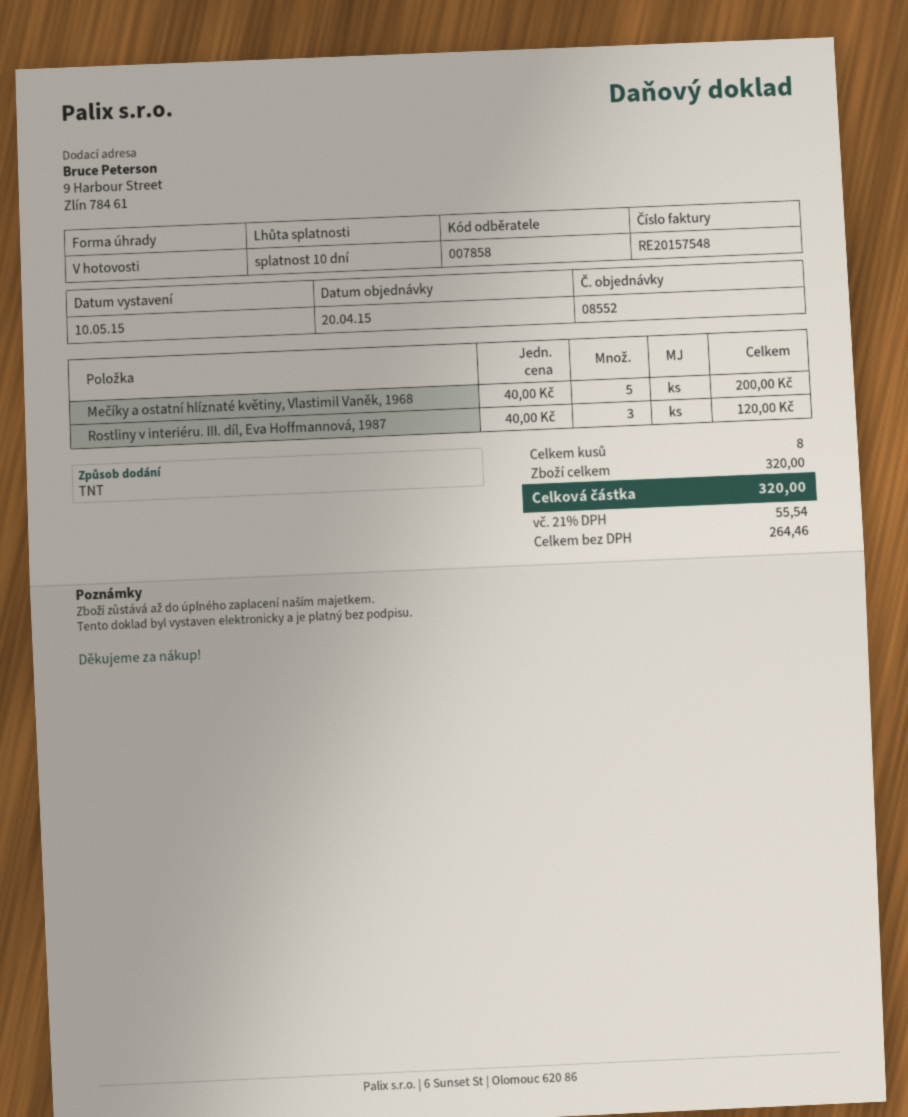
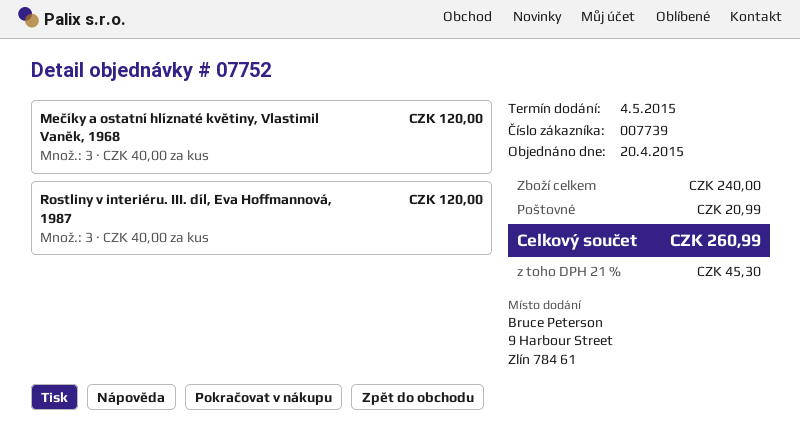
order number: 08552 -> 07752
customer number: 007858 -> 007739
Mečíky a ostatní hlíznaté květiny, Vlastimil Vaněk, 1968: 5 x 40.00 = 200.00 -> 3 x 40.00 = 120.00
subtotal: 320.00 -> 240.00
shipping: none -> 20.99
tax: 21% = 55.54 -> 21% = 45.30
total: 320.00 -> 260.99

